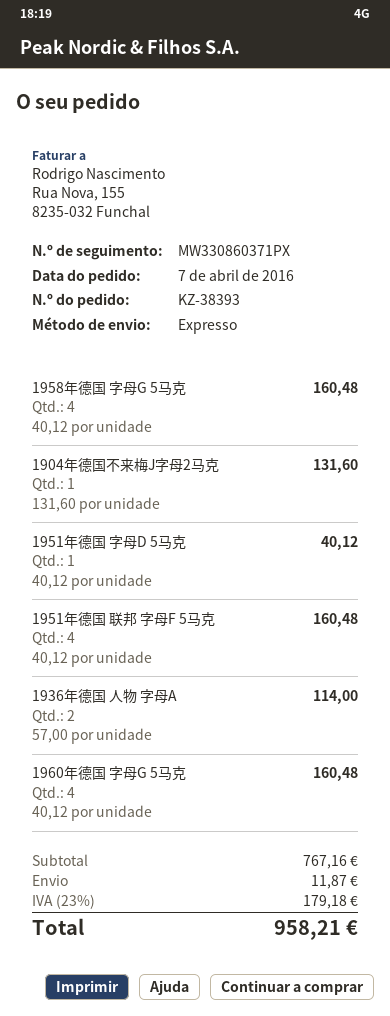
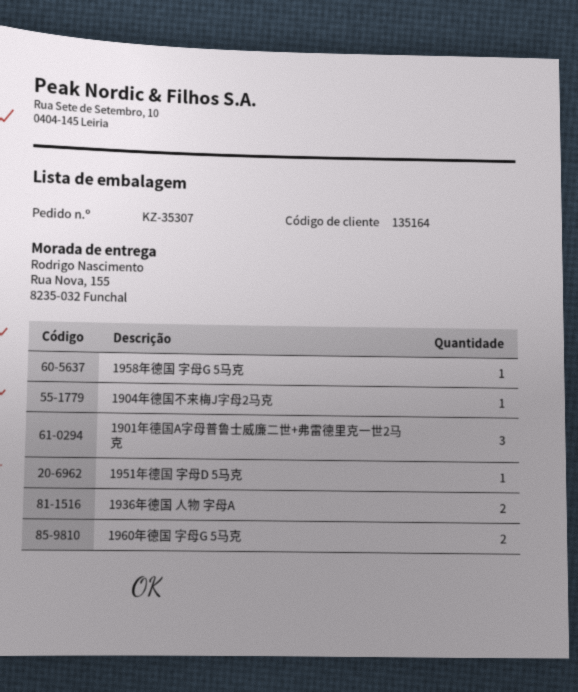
order number: KZ-38393 -> KZ-35307
1958年德国 字母G 5马克: 4 -> 1
1951年德国 联邦 字母F 5马克: 4 -> none
1960年德国 字母G 5马克: 4 -> 2
1901年德国A字母普鲁士威廉二世+弗雷德里克一世2马克: none -> 3

